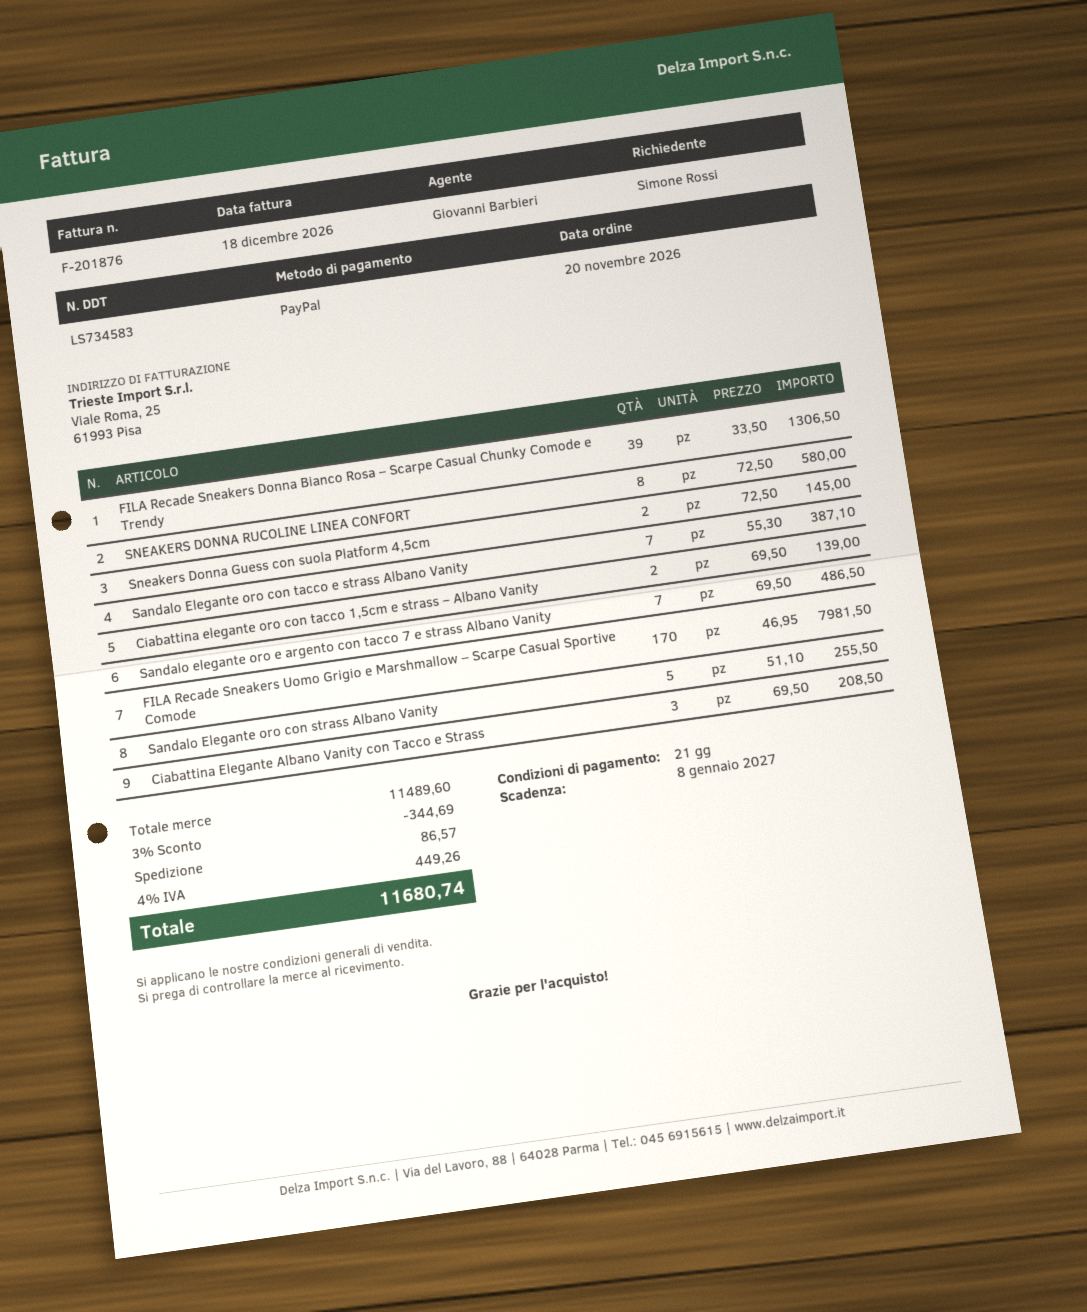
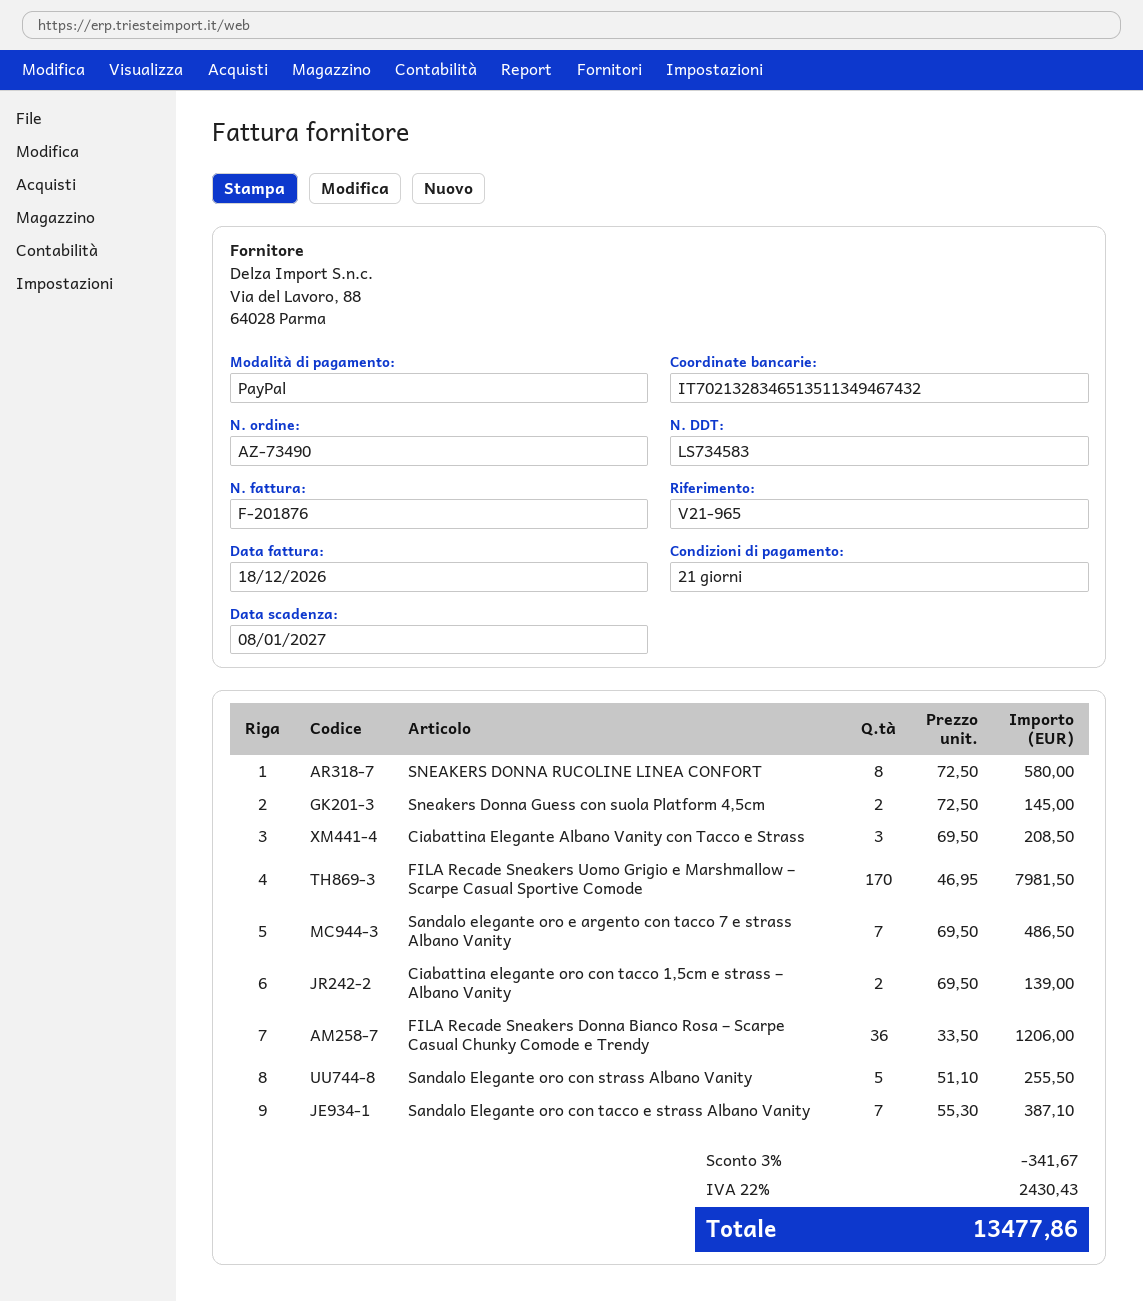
FILA Recade Sneakers Donna Bianco Rosa – Scarpe Casual Chunky Comode e Trendy: 39 x 33.50 = 1306.50 -> 36 x 33.50 = 1206.00
discount: 3% = 344.69 -> 3% = 341.67
shipping: 86.57 -> none
tax: 4% = 449.26 -> 22% = 2430.43
total: 11680.74 -> 13477.86

